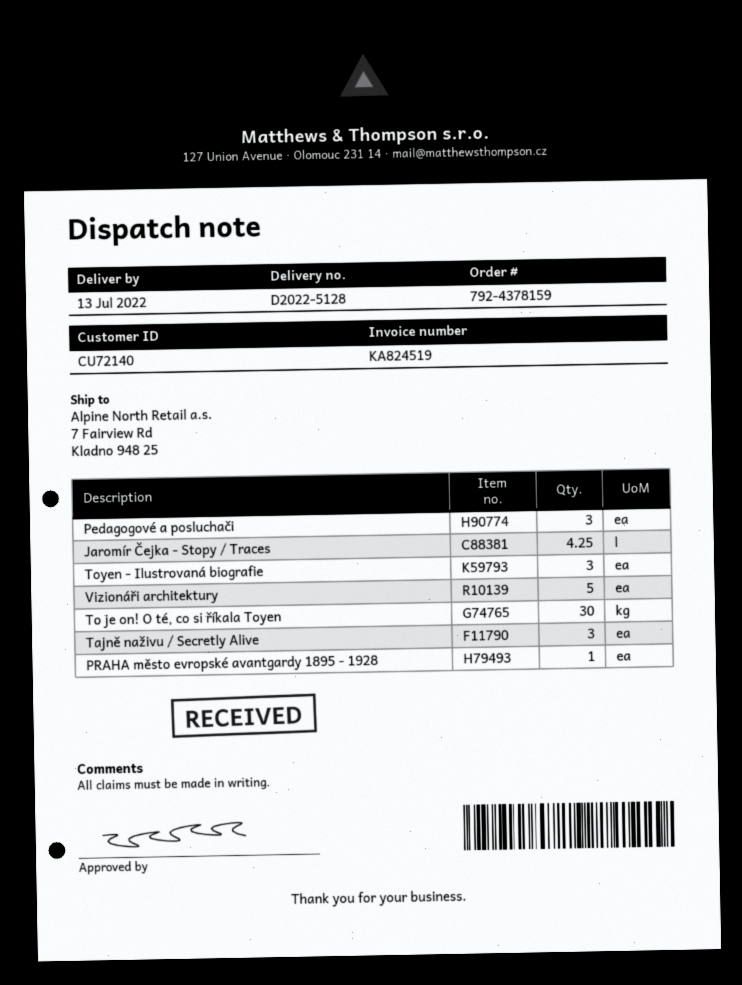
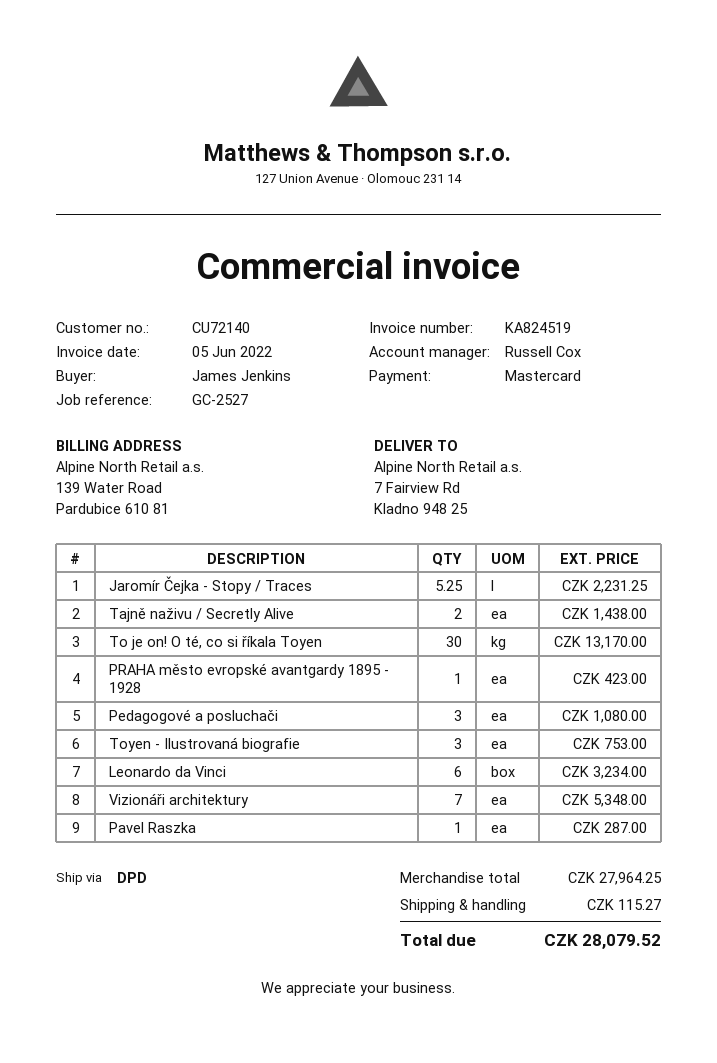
Jaromír Čejka - Stopy / Traces: 4.25 -> 5.25
Vizionáři architektury: 5 -> 7
Tajně naživu / Secretly Alive: 3 -> 2
Leonardo da Vinci: none -> 6
Pavel Raszka: none -> 1

